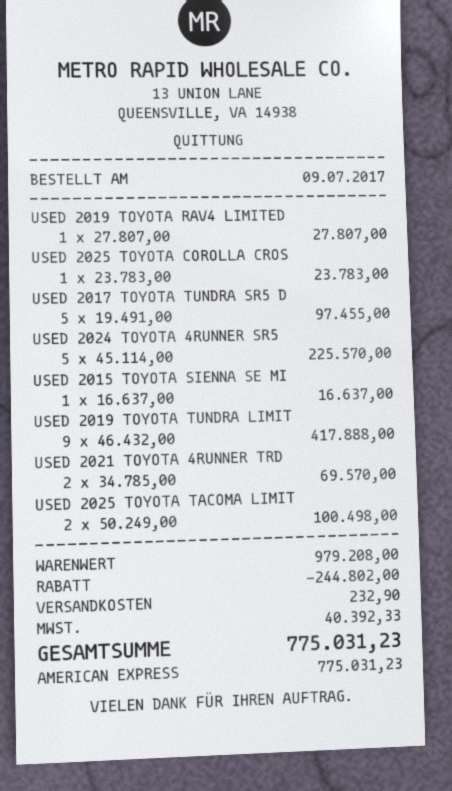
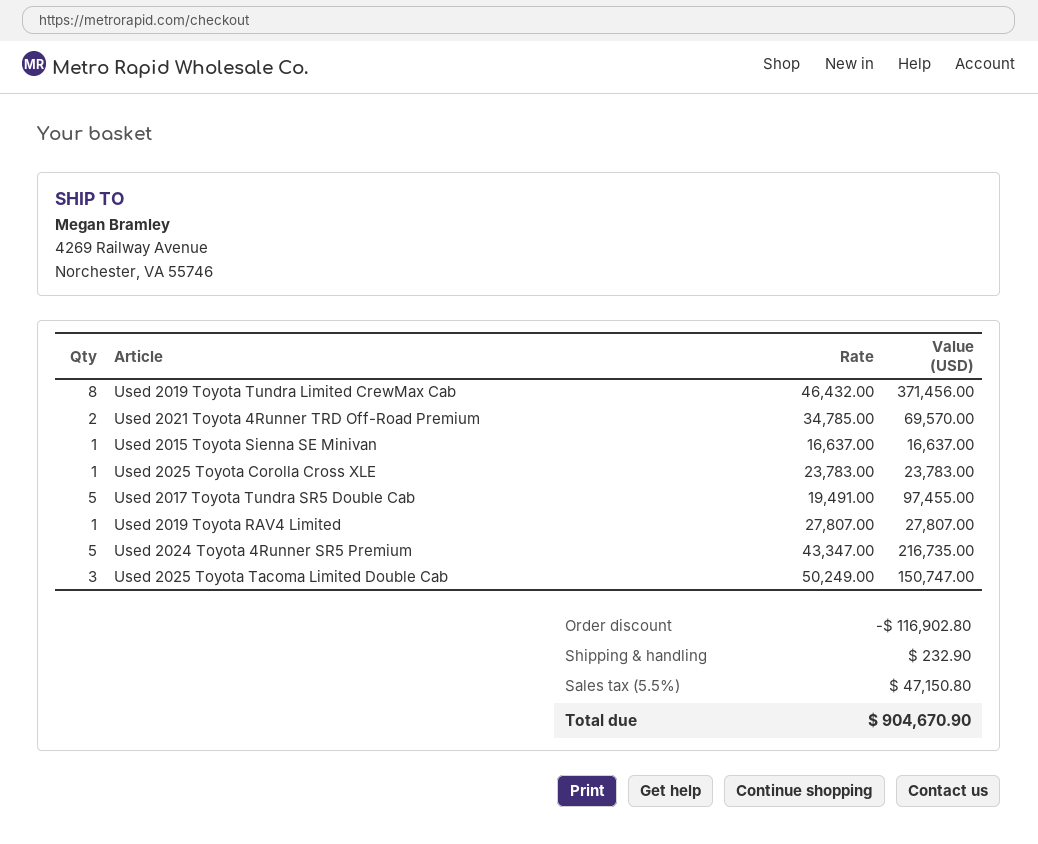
USED 2024 TOYOTA 4RUNNER SR5: 5 x 45114.00 = 225570.00 -> 5 x 43347.00 = 216735.00
USED 2019 TOYOTA TUNDRA LIMIT: 9 x 46432.00 = 417888.00 -> 8 x 46432.00 = 371456.00
USED 2025 TOYOTA TACOMA LIMIT: 2 x 50249.00 = 100498.00 -> 3 x 50249.00 = 150747.00
discount: 244802.00 -> 116902.80
tax: 40392.33 -> 47150.80
total: 775031.23 -> 904670.90

